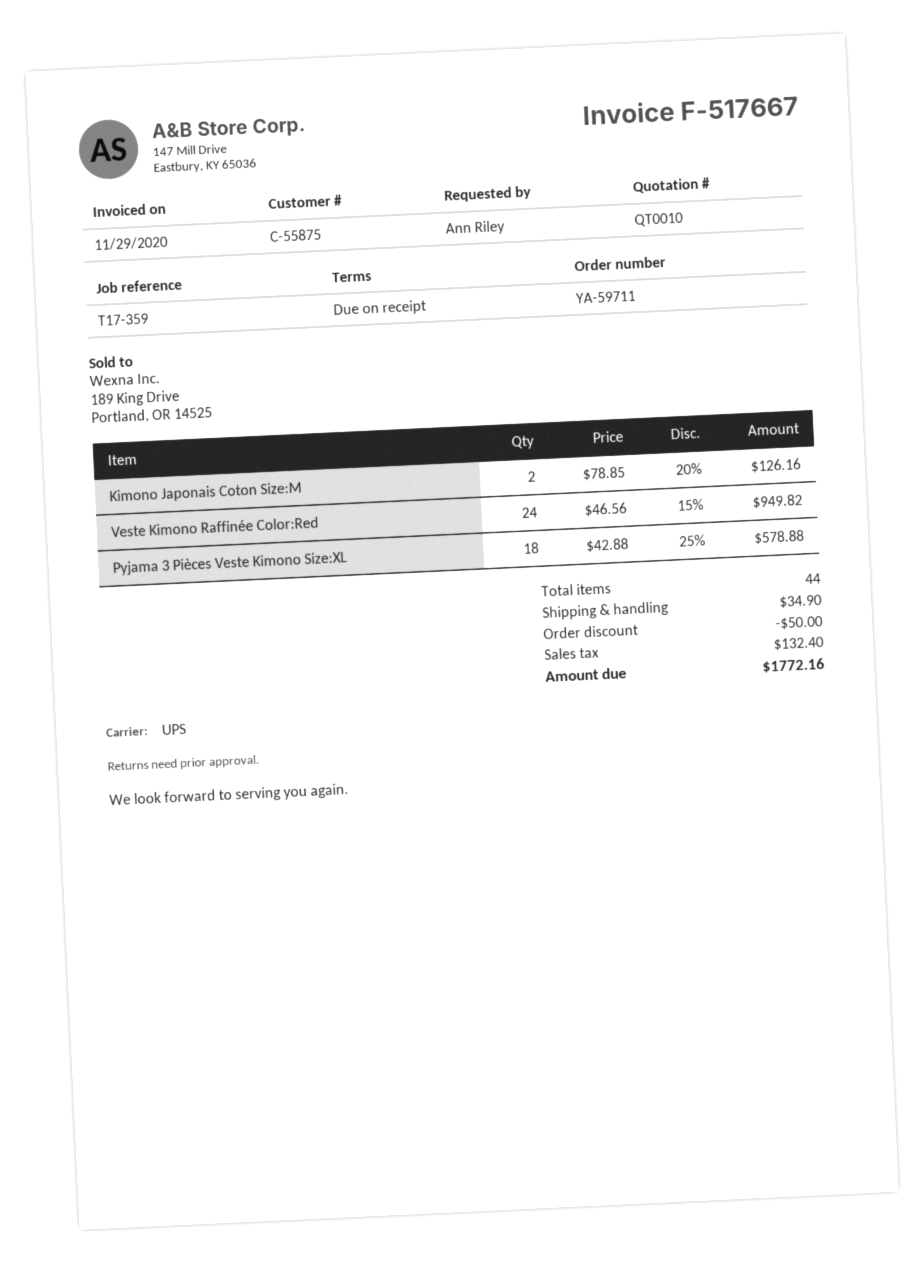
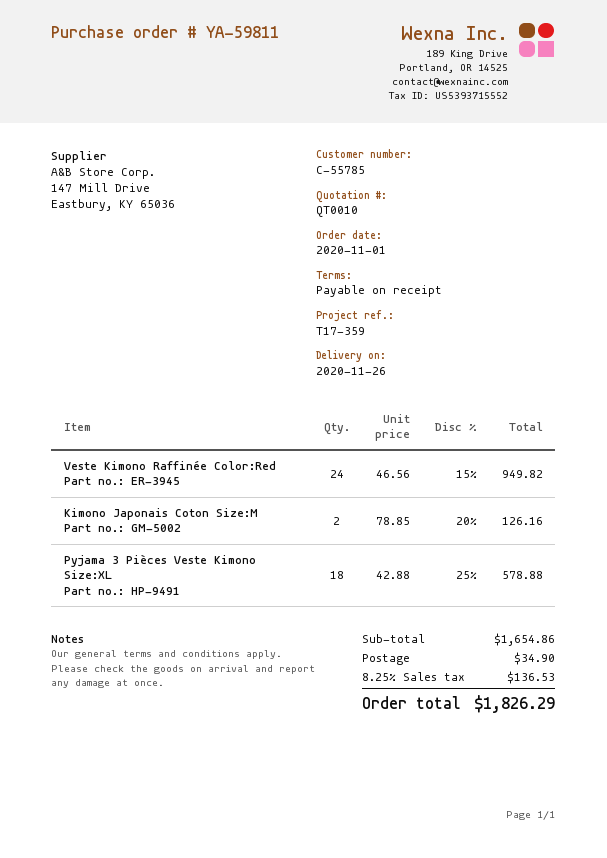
order number: YA-59711 -> YA-59811
customer number: C-55875 -> C-55785
discount: 50.00 -> none
tax: 132.40 -> 136.53
total: 1772.16 -> 1826.29

